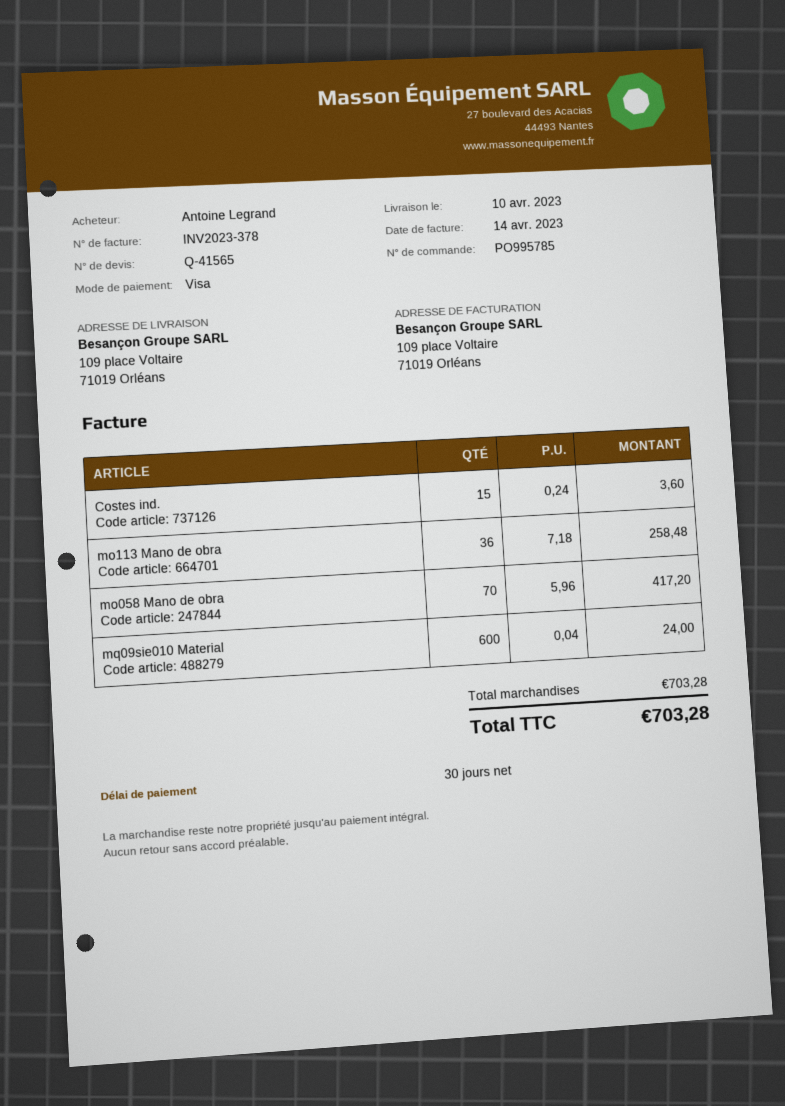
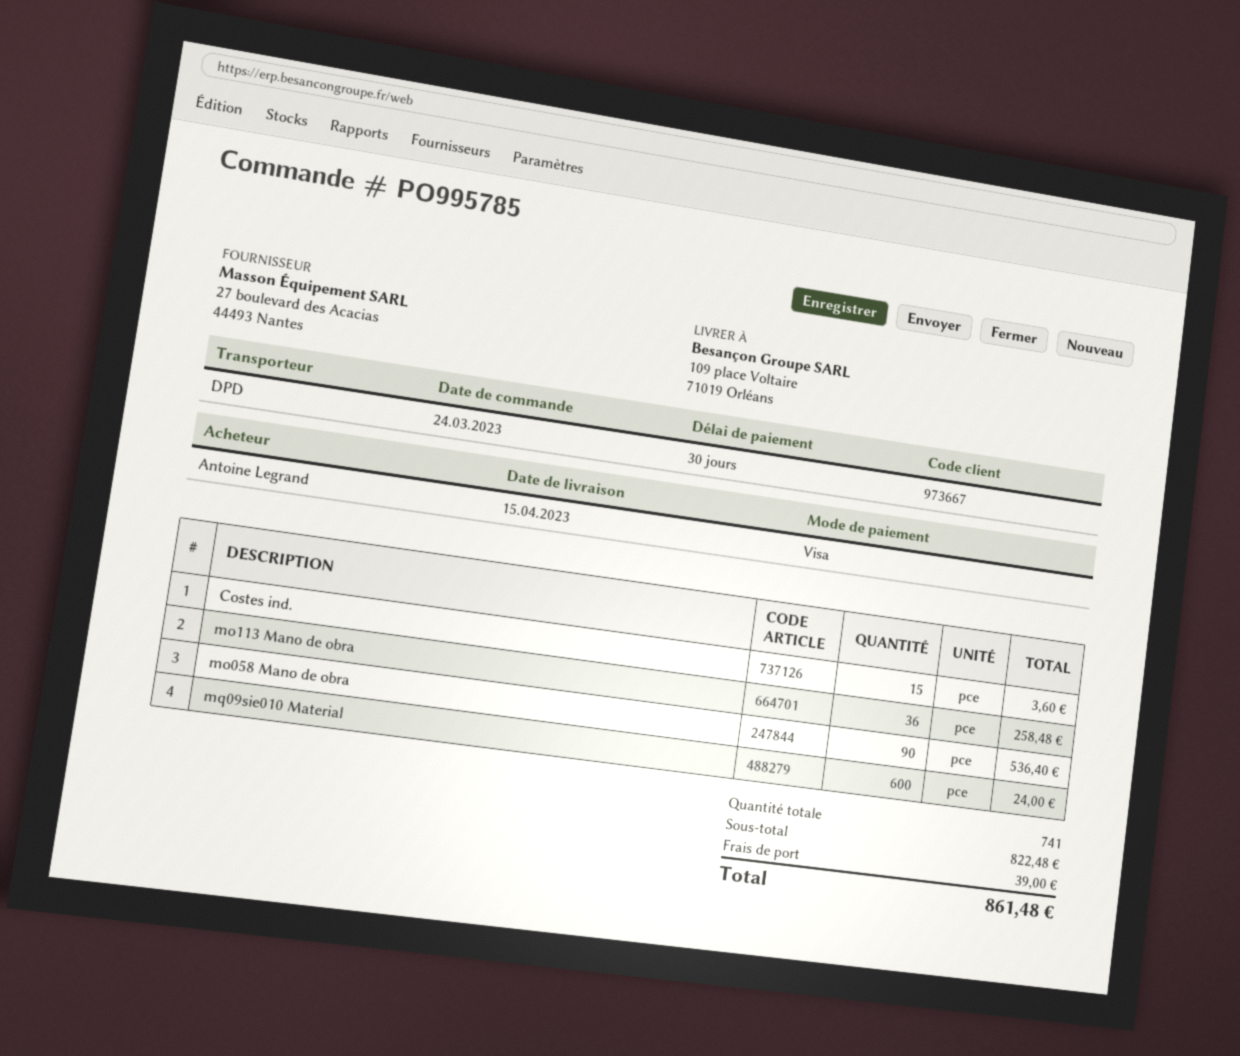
delivery date: 2023-04-10 -> 2023-04-15
mo058 Mano de obra: 70 for 417.20 -> 90 for 536.40
subtotal: 703.28 -> 822.48
shipping: none -> 39.00
total: 703.28 -> 861.48

